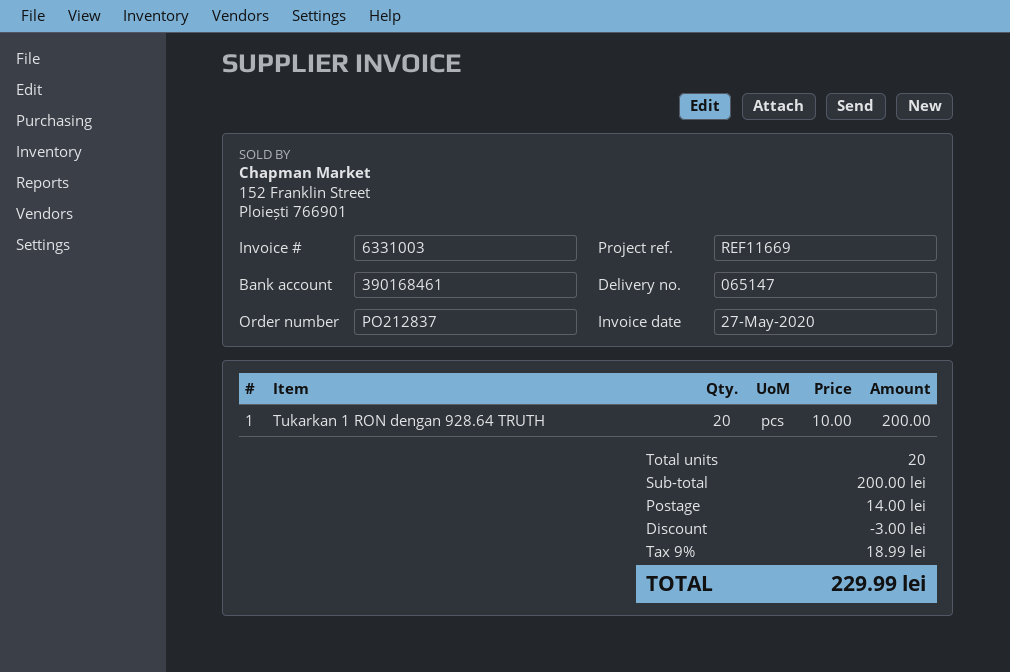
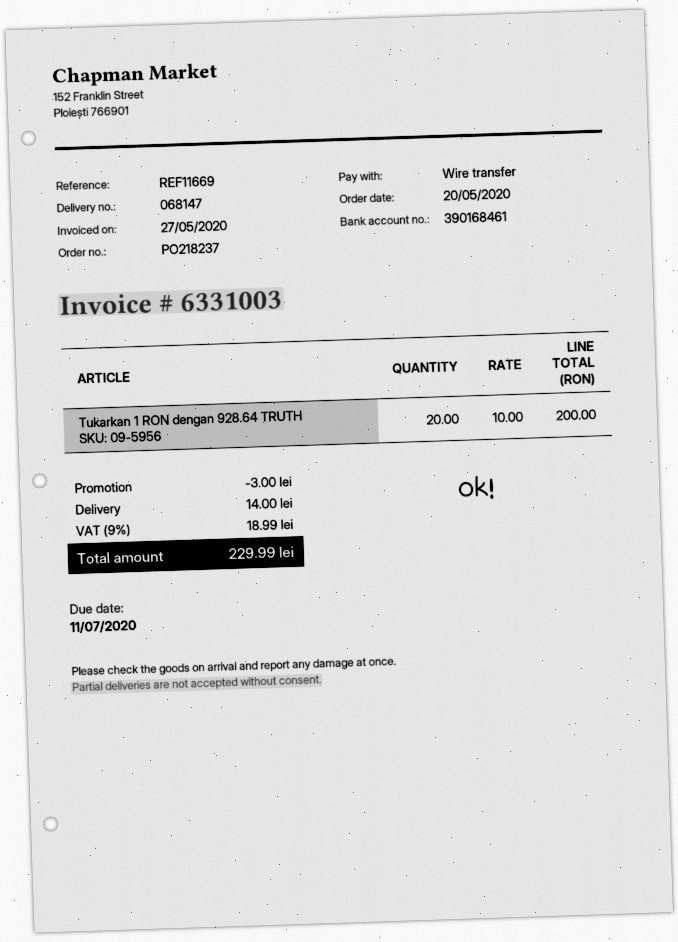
order number: PO212837 -> PO218237
delivery note number: 065147 -> 068147

